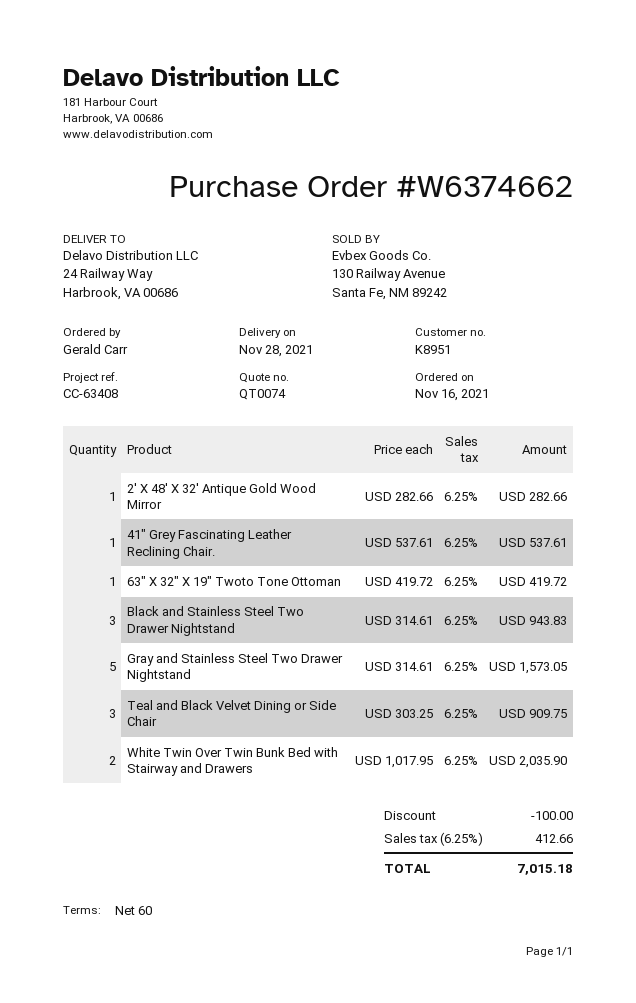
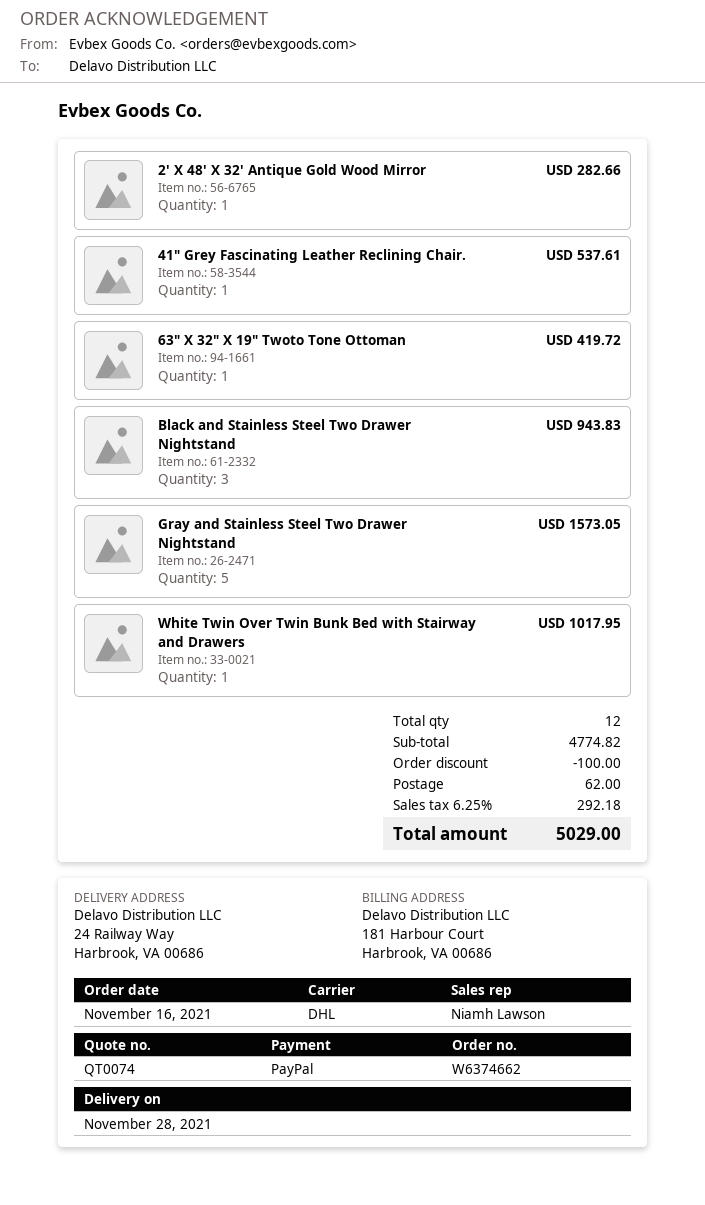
Teal and Black Velvet Dining or Side Chair: 3 for 909.75 -> none
White Twin Over Twin Bunk Bed with Stairway and Drawers: 2 for 2035.90 -> 1 for 1017.95
shipping: none -> 62.00
tax: 6.25% = 412.66 -> 6.25% = 292.18
total: 7015.18 -> 5029.00

